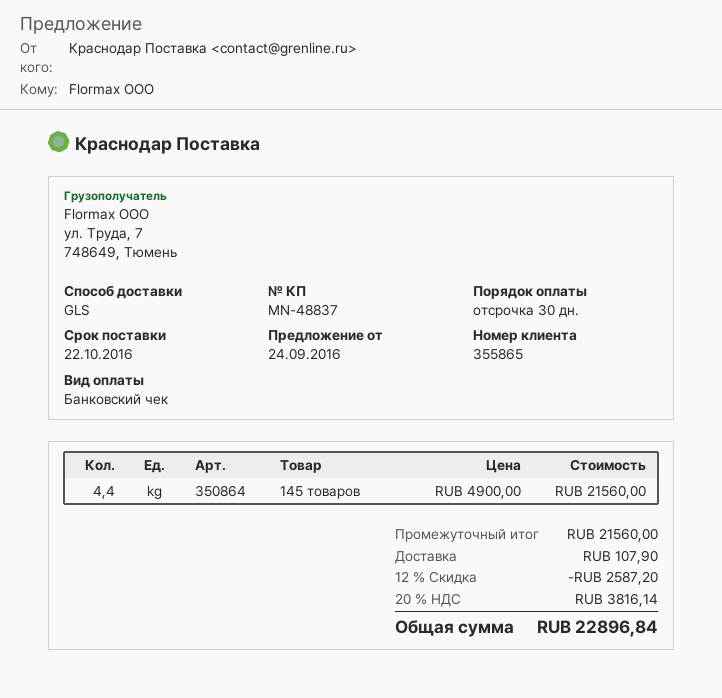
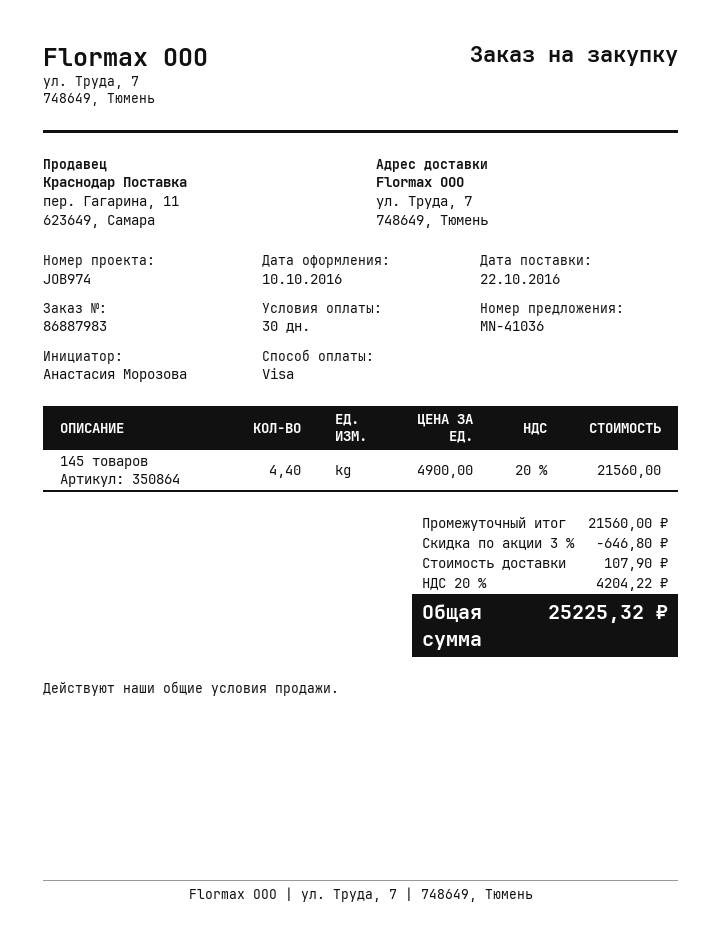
quote number: MN-48837 -> MN-41036
payment method: cheque -> Visa
discount: 12% = 2587.20 -> 3% = 646.80
tax: 20% = 3816.14 -> 20% = 4204.22
total: 22896.84 -> 25225.32

